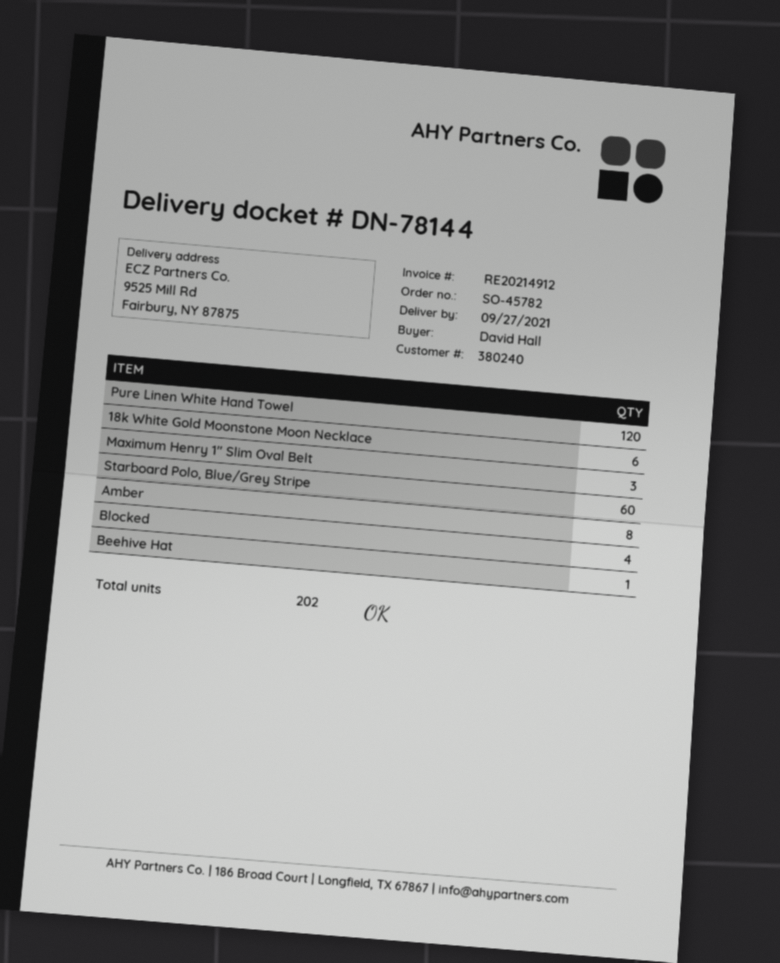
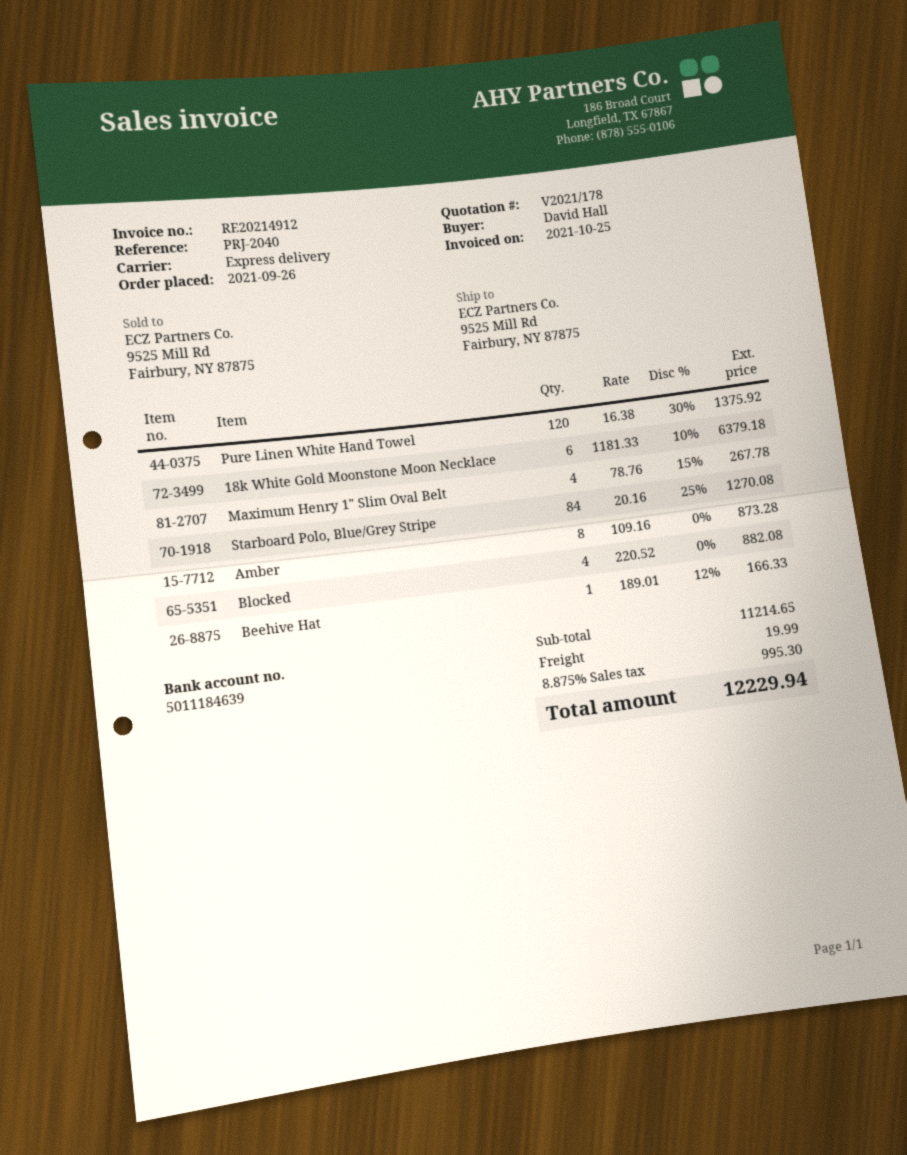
Maximum Henry 1" Slim Oval Belt: 3 -> 4
Starboard Polo, Blue/Grey Stripe: 60 -> 84

